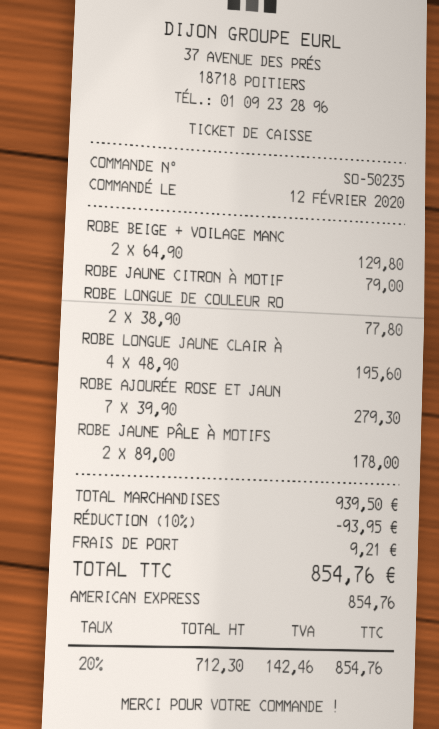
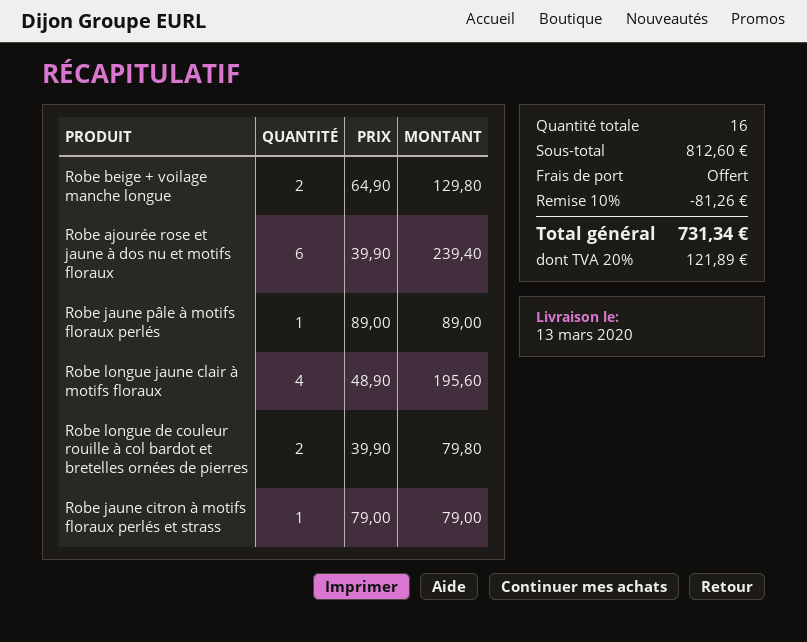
ROBE LONGUE DE COULEUR RO: 2 x 38.90 = 77.80 -> 2 x 39.90 = 79.80
ROBE AJOURÉE ROSE ET JAUN: 7 x 39.90 = 279.30 -> 6 x 39.90 = 239.40
ROBE JAUNE PÂLE À MOTIFS: 2 x 89.00 = 178.00 -> 1 x 89.00 = 89.00
subtotal: 939.50 -> 812.60
discount: 10% = 93.95 -> 10% = 81.26
shipping: 9.21 -> 0.00
tax: 20% = 142.46 -> 20% = 121.89
total: 854.76 -> 731.34

